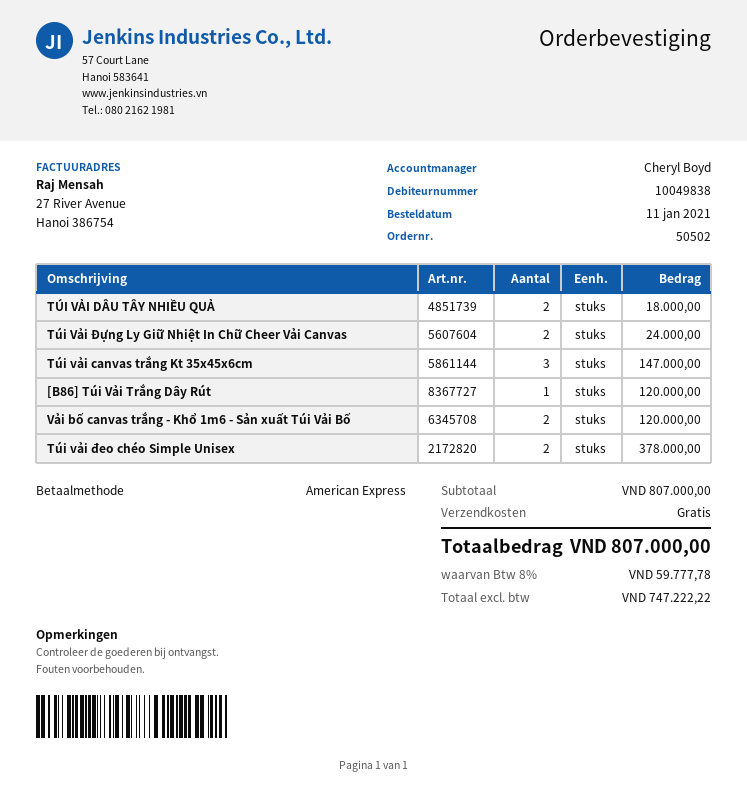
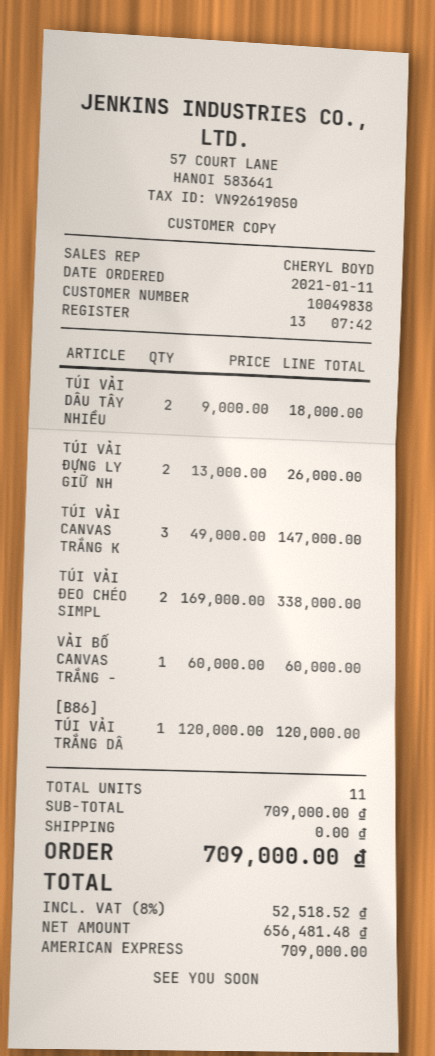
Túi Vải Đựng Ly Giữ Nhiệt In Chữ Cheer Vải Canvas: 2 for 24000.00 -> 2 for 26000.00
Vải bố canvas trắng - Khổ 1m6 - Sản xuất Túi Vải Bố: 2 for 120000.00 -> 1 for 60000.00
Túi vải đeo chéo Simple Unisex: 2 for 378000.00 -> 2 for 338000.00
subtotal: 807000.00 -> 709000.00
net: 747222.22 -> 656481.48
tax: 8% = 59777.78 -> 8% = 52518.52
total: 807000.00 -> 709000.00

